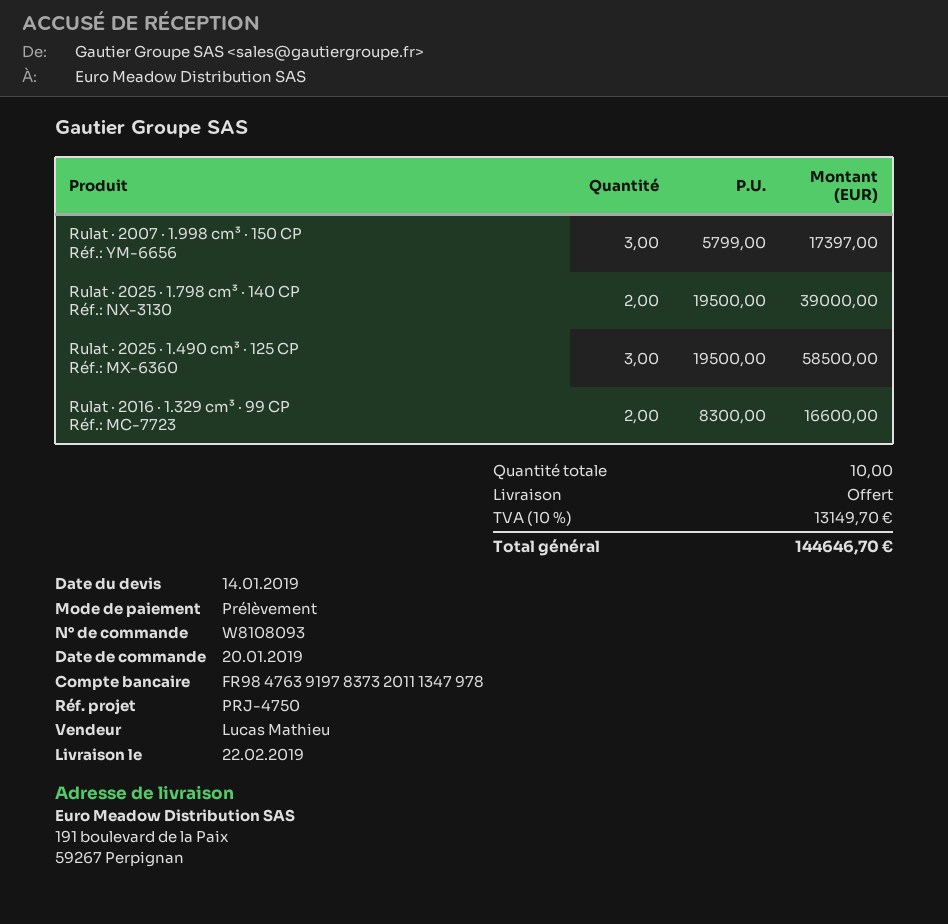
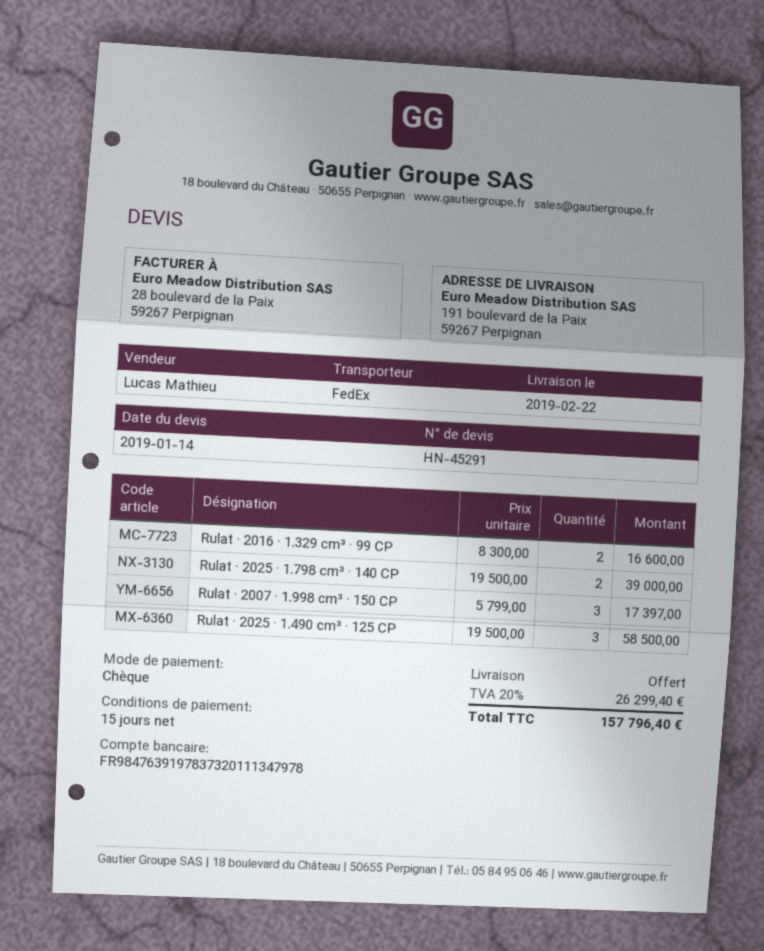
payment method: direct debit -> cheque
tax: 10% = 13149.70 -> 20% = 26299.40
total: 144646.70 -> 157796.40

